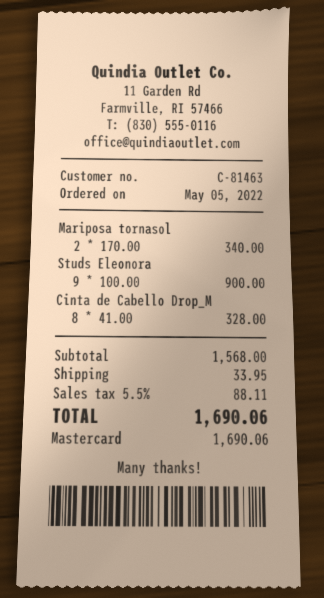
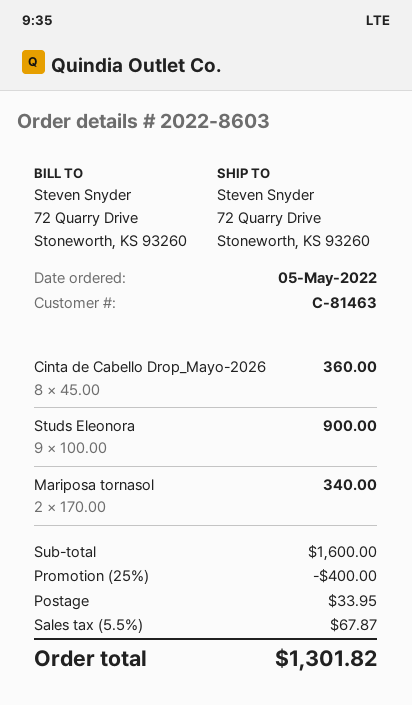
Cinta de Cabello Drop_M: 8 x 41.00 = 328.00 -> 8 x 45.00 = 360.00
subtotal: 1568.00 -> 1600.00
discount: none -> 25% = 400.00
tax: 5.5% = 88.11 -> 5.5% = 67.87
total: 1690.06 -> 1301.82

